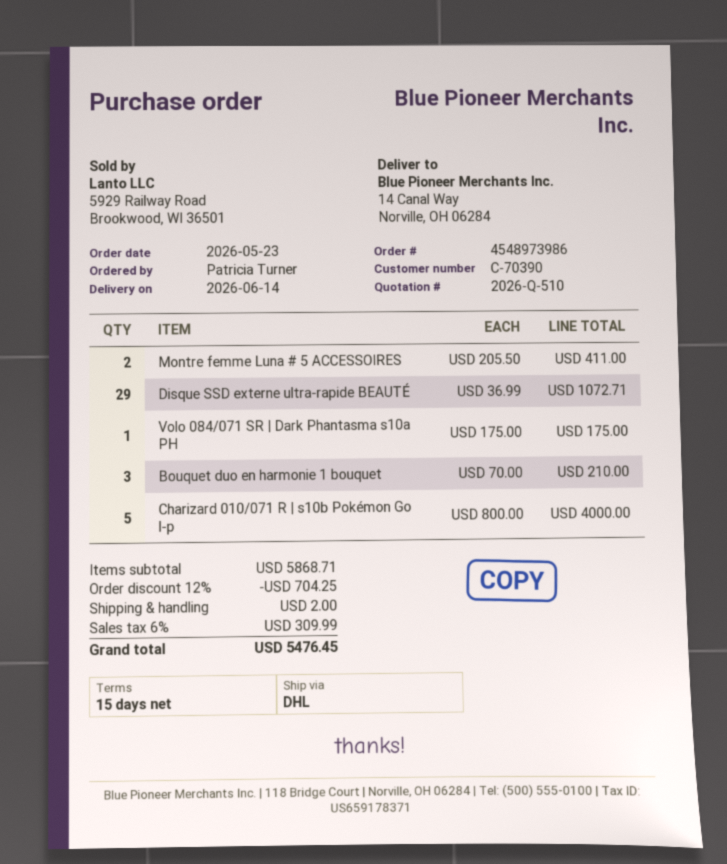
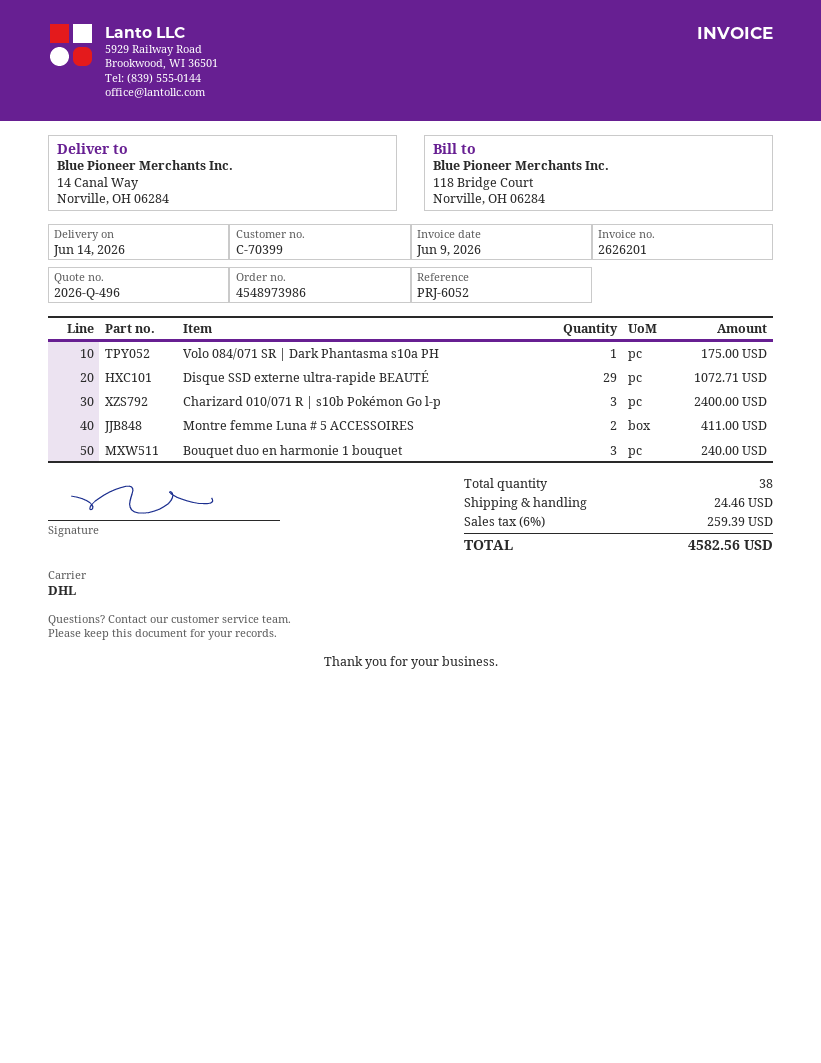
quote number: 2026-Q-510 -> 2026-Q-496
customer number: C-70390 -> C-70399
Bouquet duo en harmonie 1 bouquet: 3 for 210.00 -> 3 for 240.00
Charizard 010/071 R | s10b Pokémon Go l-p: 5 for 4000.00 -> 3 for 2400.00
discount: 12% = 704.25 -> none
shipping: 2.00 -> 24.46
tax: 6% = 309.99 -> 6% = 259.39
total: 5476.45 -> 4582.56

